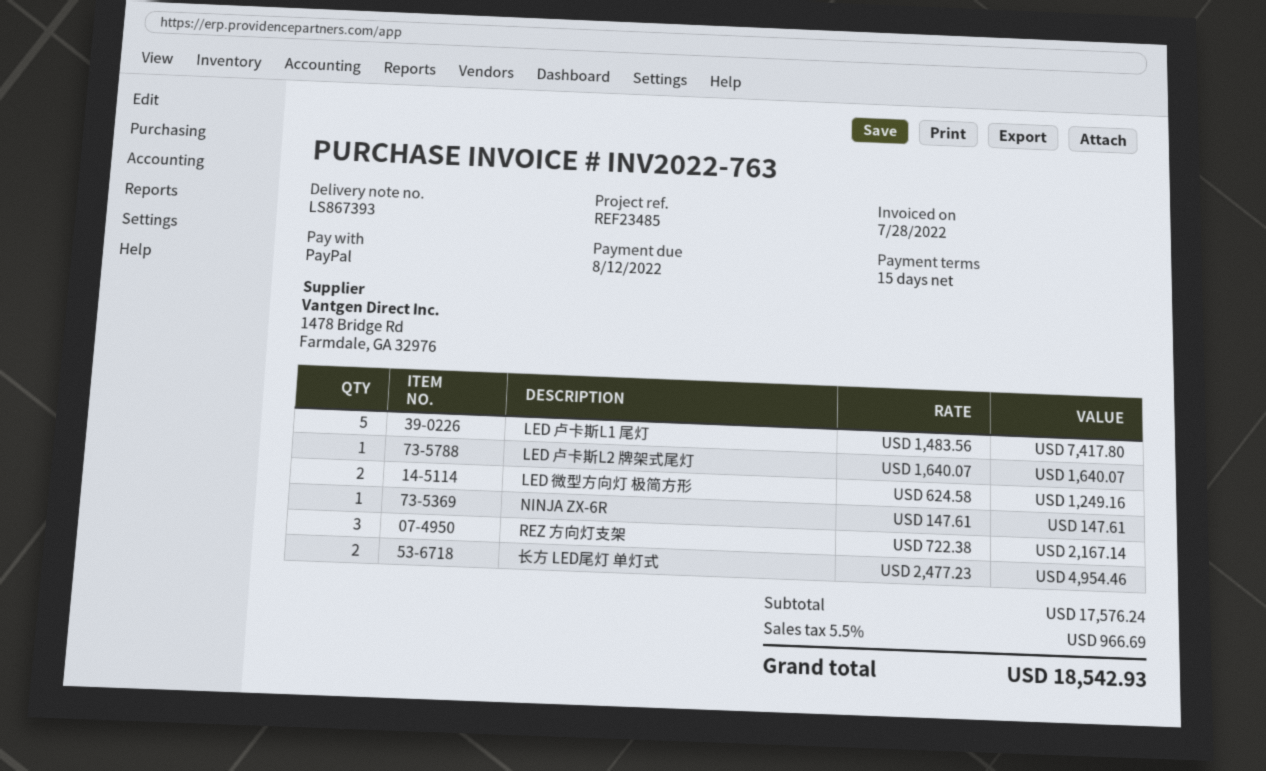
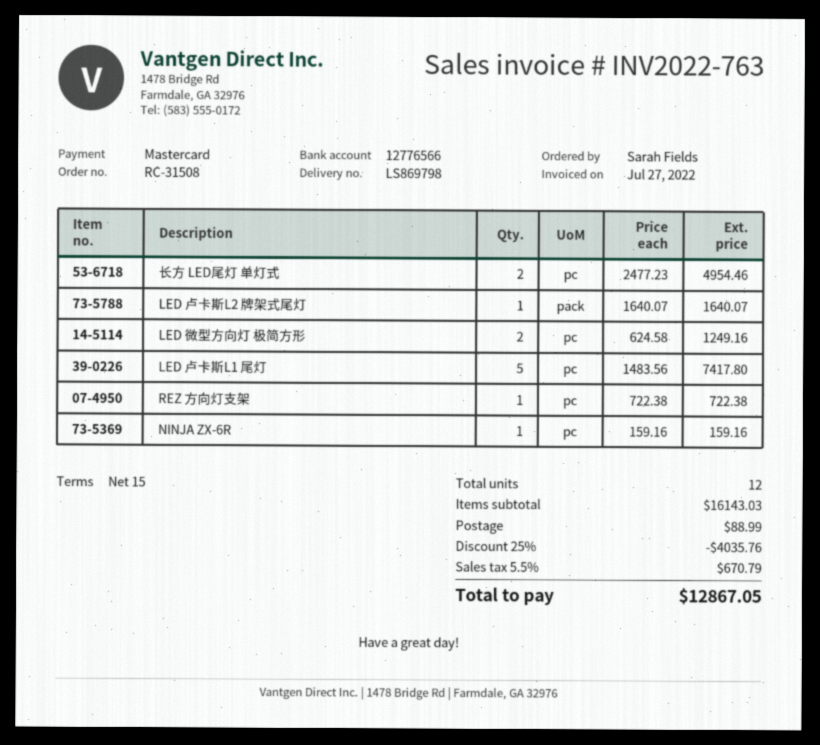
delivery note number: LS867393 -> LS869798
invoice date: 2022-07-28 -> 2022-07-27
payment method: PayPal -> Mastercard
NINJA ZX-6R: 1 x 147.61 = 147.61 -> 1 x 159.16 = 159.16
REZ 方向灯支架: 3 x 722.38 = 2167.14 -> 1 x 722.38 = 722.38
subtotal: 17576.24 -> 16143.03
discount: none -> 25% = 4035.76
shipping: none -> 88.99
tax: 5.5% = 966.69 -> 5.5% = 670.79
total: 18542.93 -> 12867.05

